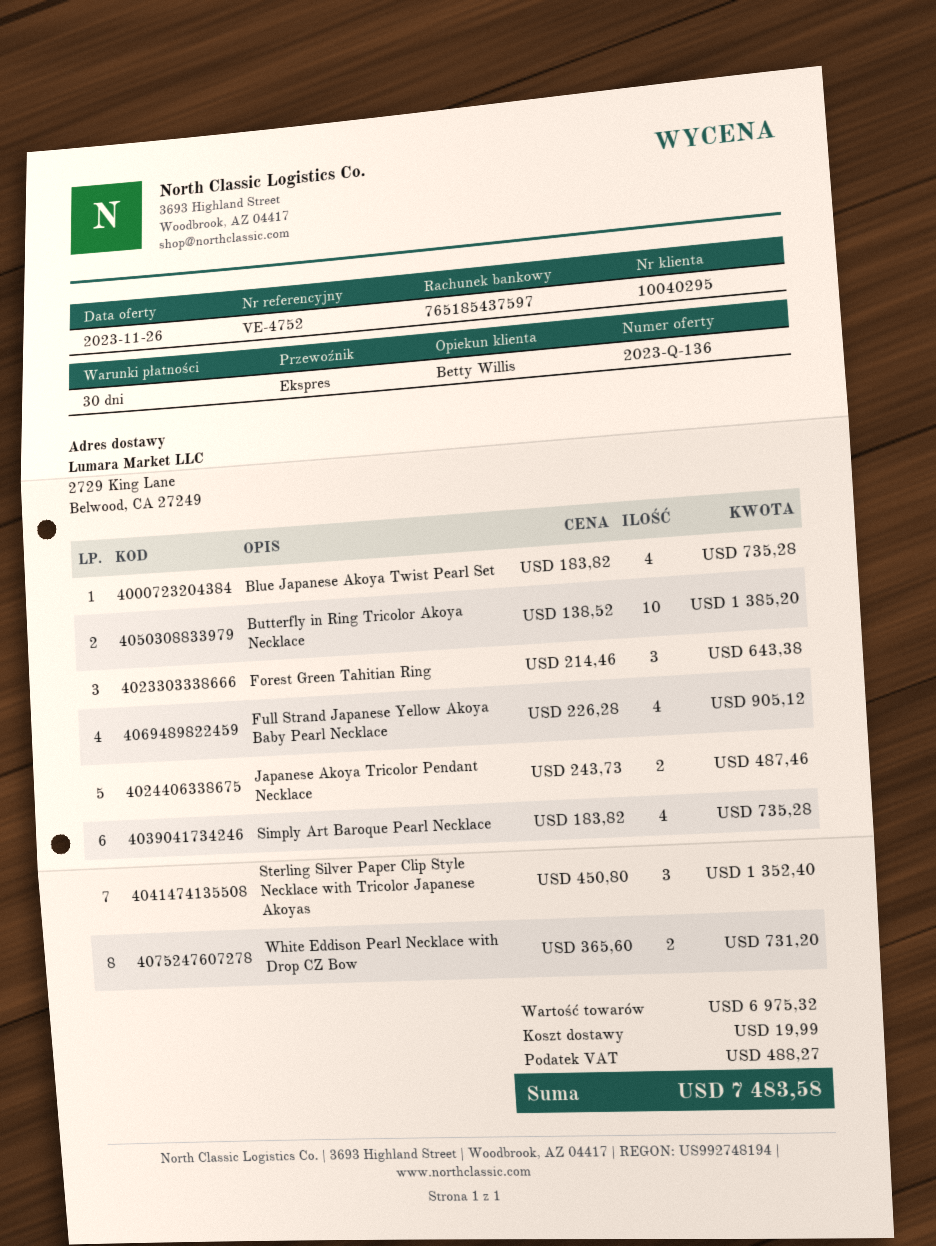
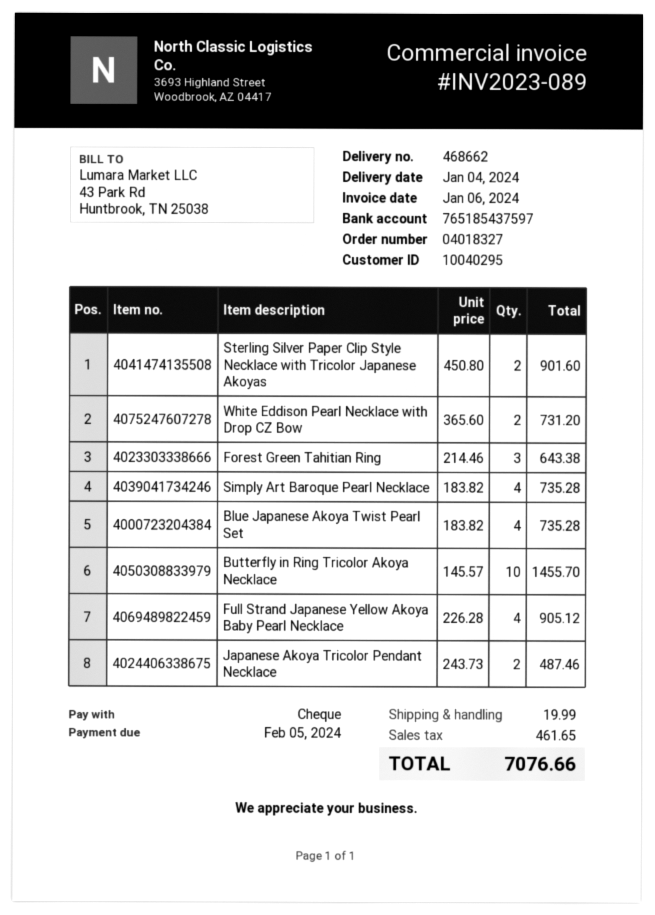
Butterfly in Ring Tricolor Akoya Necklace: 10 x 138.52 = 1385.20 -> 10 x 145.57 = 1455.70
Sterling Silver Paper Clip Style Necklace with Tricolor Japanese Akoyas: 3 x 450.80 = 1352.40 -> 2 x 450.80 = 901.60
tax: 488.27 -> 461.65
total: 7483.58 -> 7076.66

